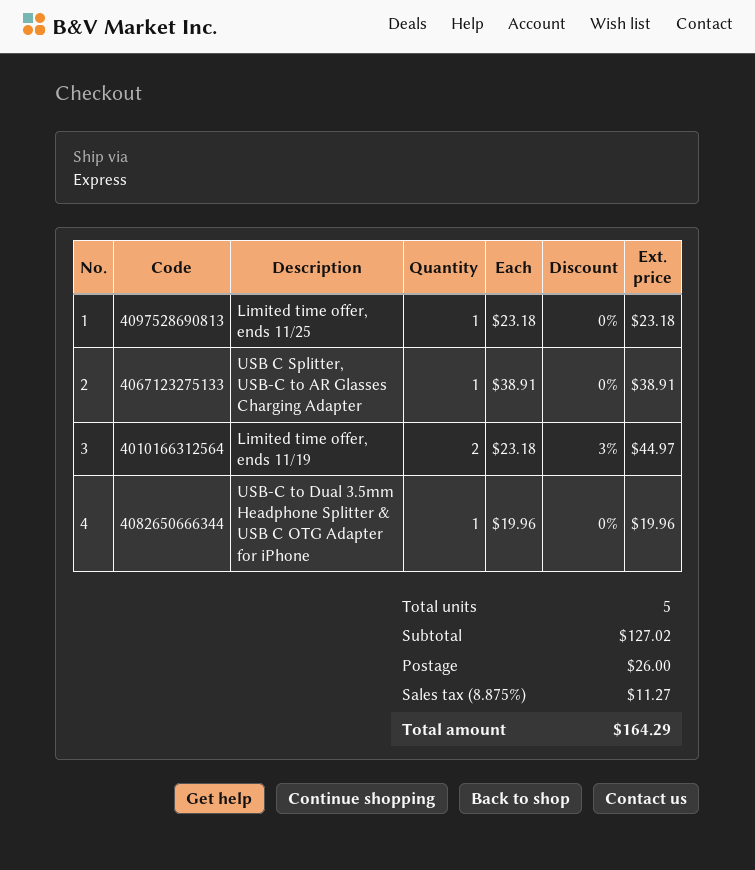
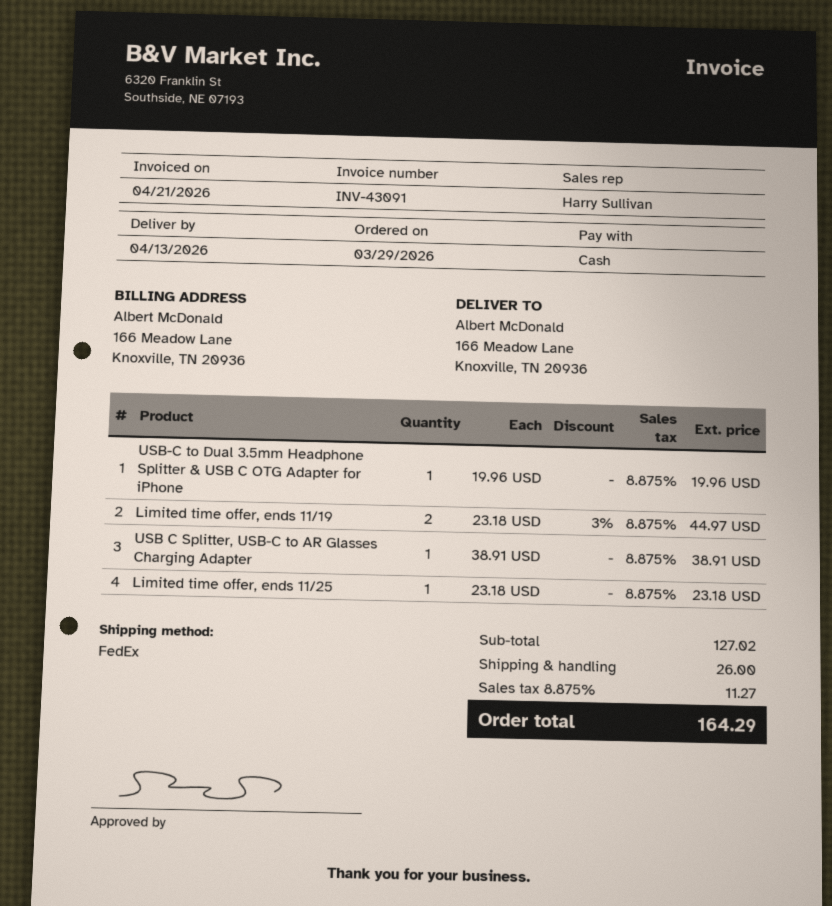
shipping method: express -> FedEx

